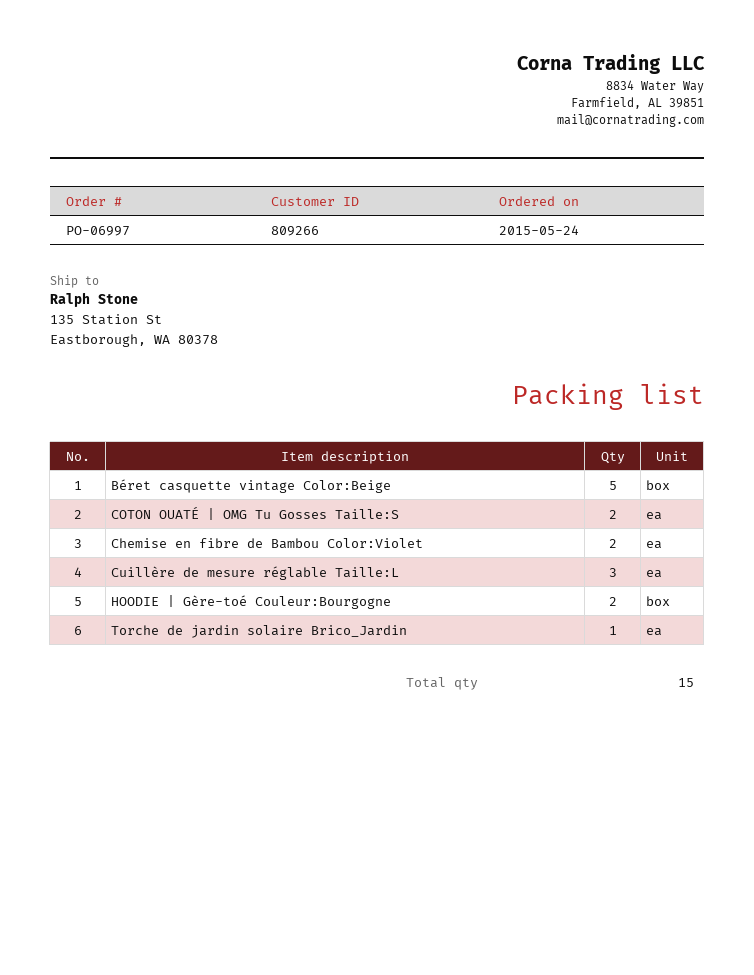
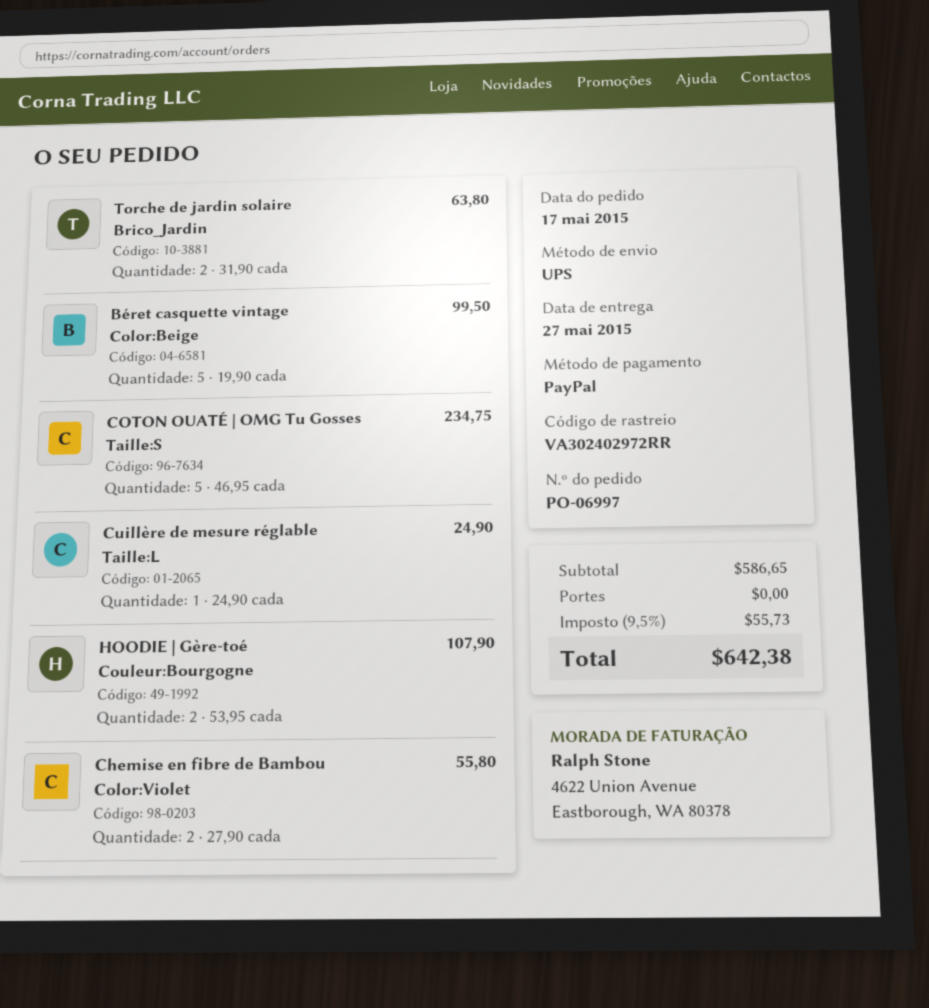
order date: 2015-05-24 -> 2015-05-17
COTON OUATÉ | OMG Tu Gosses Taille:S: 2 -> 5
Cuillère de mesure réglable Taille:L: 3 -> 1
Torche de jardin solaire Brico_Jardin: 1 -> 2

